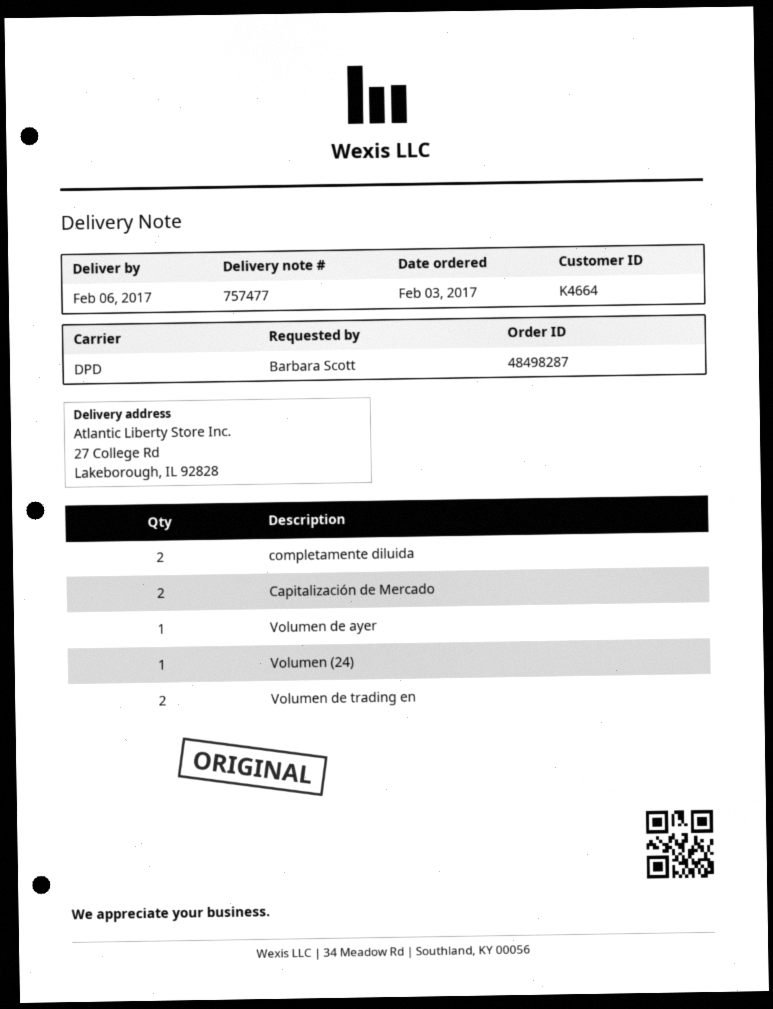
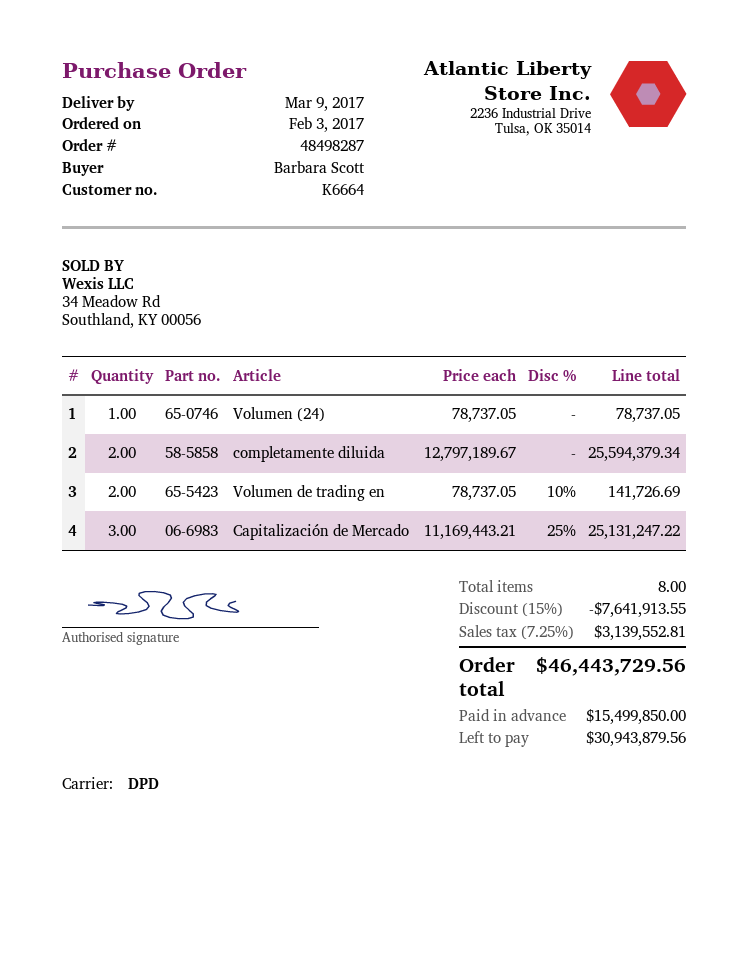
delivery date: 2017-02-06 -> 2017-03-09
customer number: K4664 -> K6664
Capitalización de Mercado: 2 -> 3
Volumen de ayer: 1 -> none

